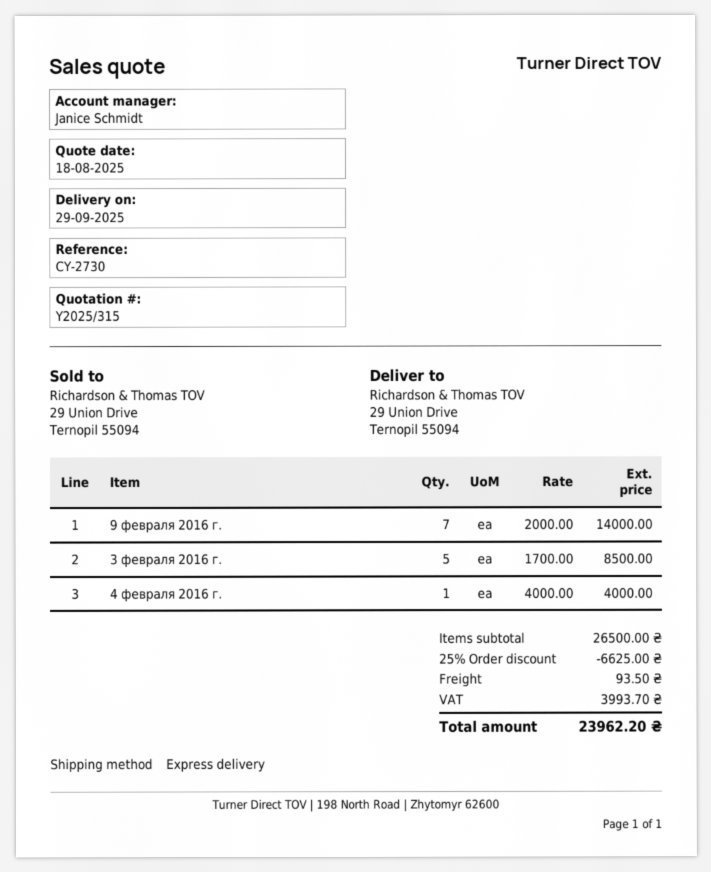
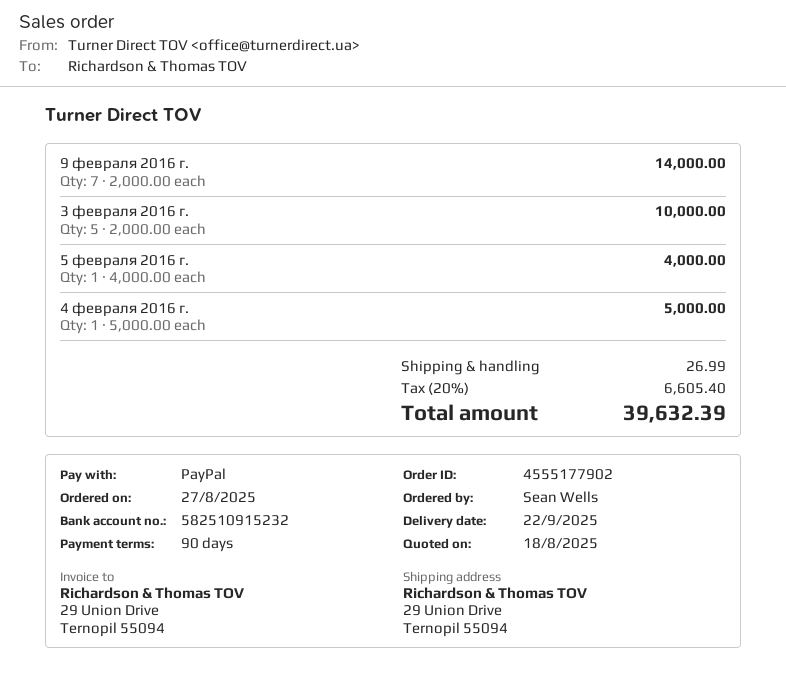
delivery date: 2025-09-29 -> 2025-09-22
3 февраля 2016 г.: 5 x 1700.00 = 8500.00 -> 5 x 2000.00 = 10000.00
4 февраля 2016 г.: 1 x 4000.00 = 4000.00 -> 1 x 5000.00 = 5000.00
5 февраля 2016 г.: none -> 1 x 4000.00 = 4000.00
discount: 25% = 6625.00 -> none
shipping: 93.50 -> 26.99
tax: 3993.70 -> 6605.40
total: 23962.20 -> 39632.39

